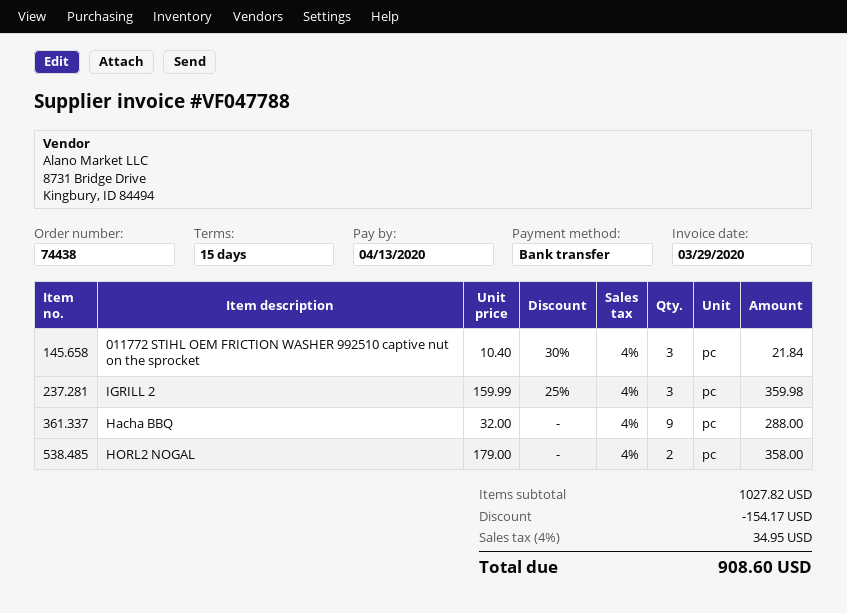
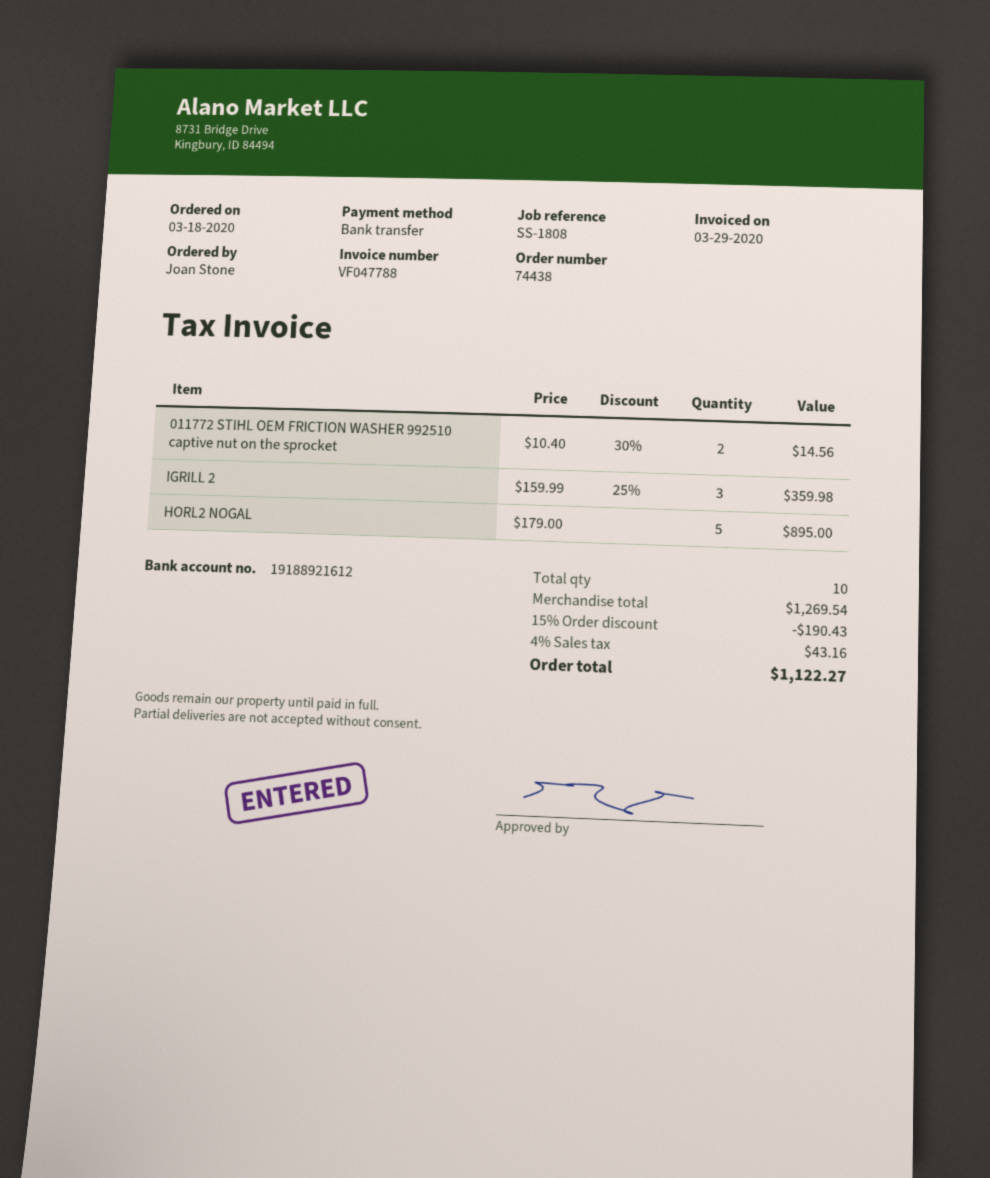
011772 STIHL OEM FRICTION WASHER 992510 captive nut on the sprocket: 3 x 10.40 - 30% = 21.84 -> 2 x 10.40 - 30% = 14.56
Hacha BBQ: 9 x 32.00 = 288.00 -> none
HORL2 NOGAL: 2 x 179.00 = 358.00 -> 5 x 179.00 = 895.00
subtotal: 1027.82 -> 1269.54
discount: 154.17 -> 190.43
tax: 4% = 34.95 -> 4% = 43.16
total: 908.60 -> 1122.27

